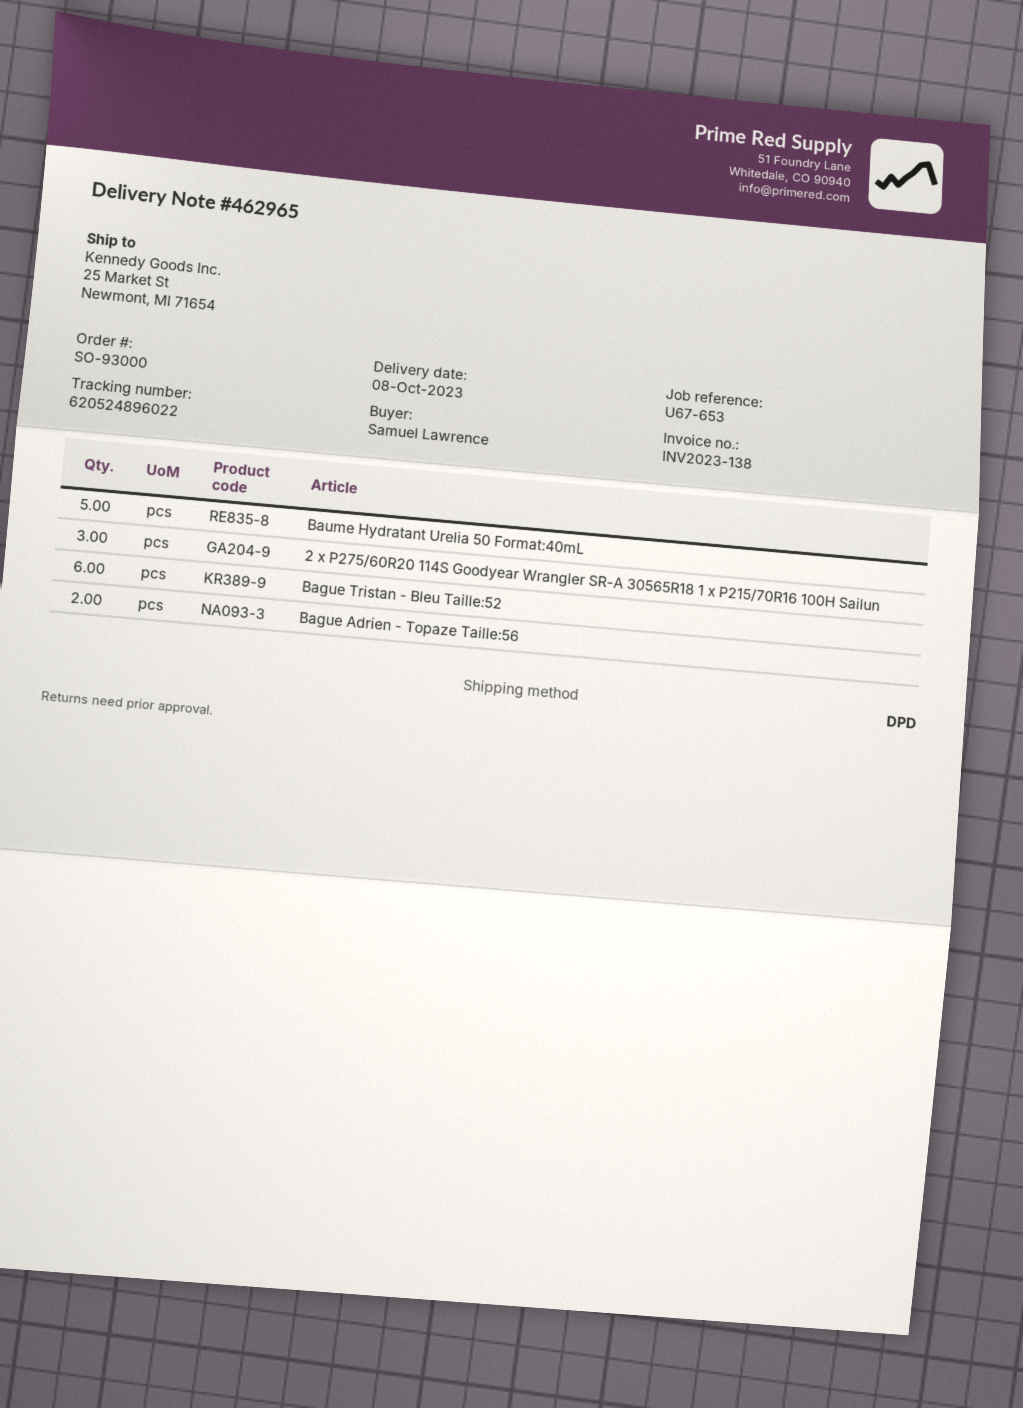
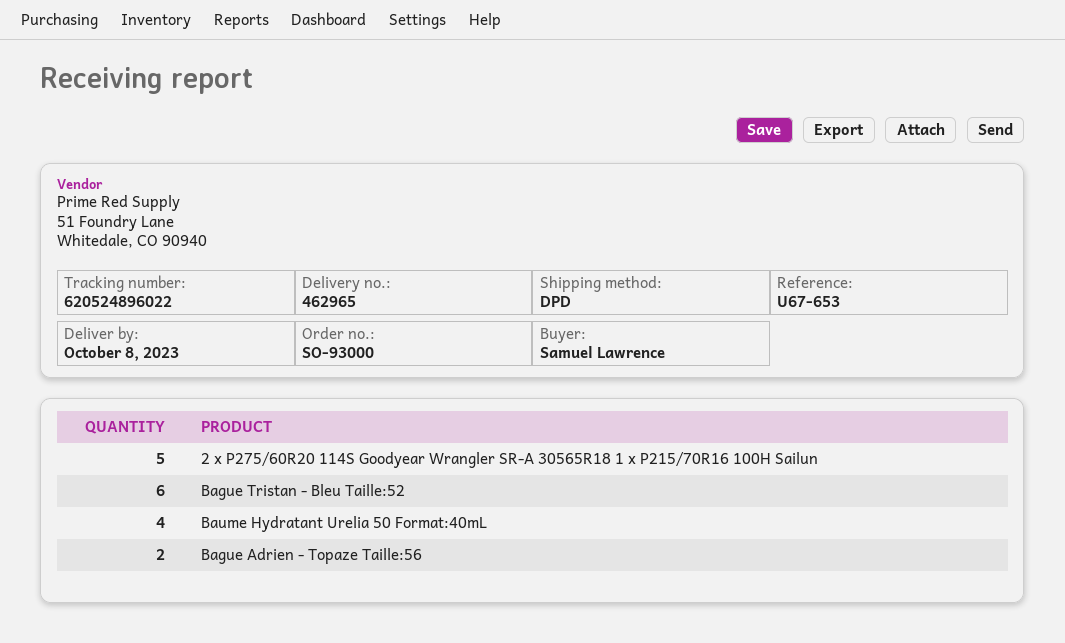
Baume Hydratant Urelia 50 Format:40mL: 5 -> 4
2 x P275/60R20 114S Goodyear Wrangler SR-A 30565R18 1 x P215/70R16 100H Sailun: 3 -> 5

